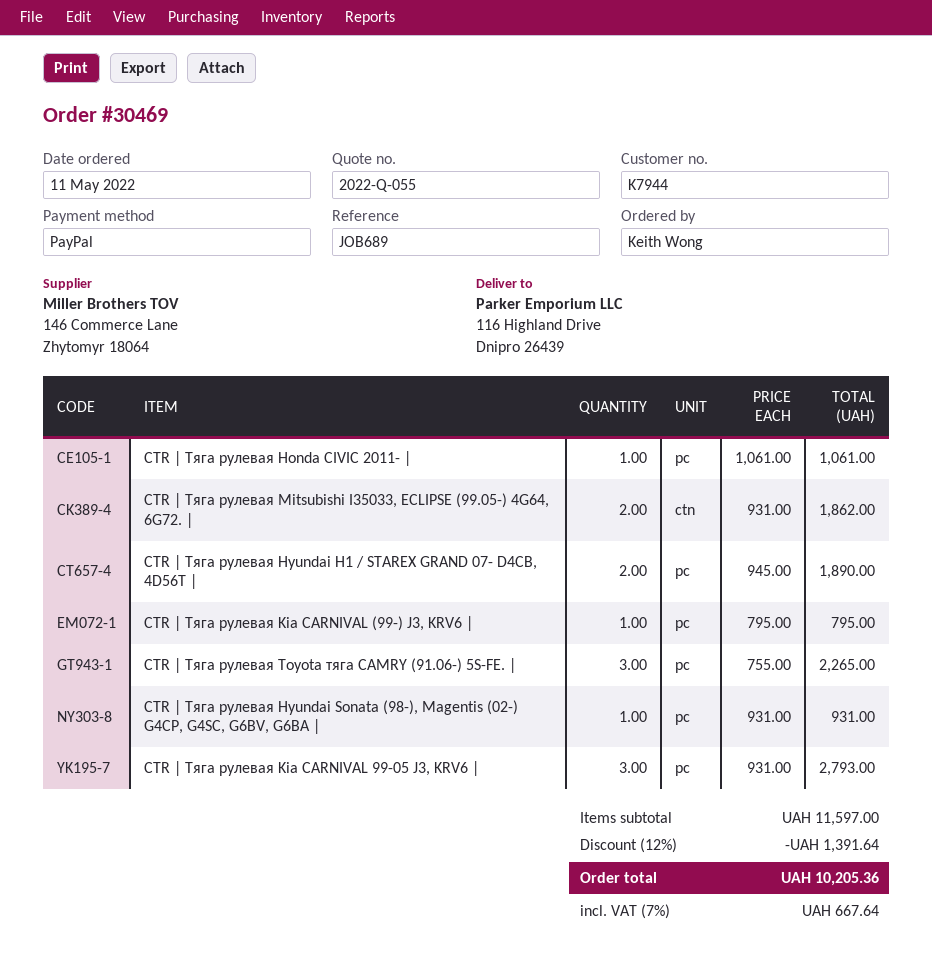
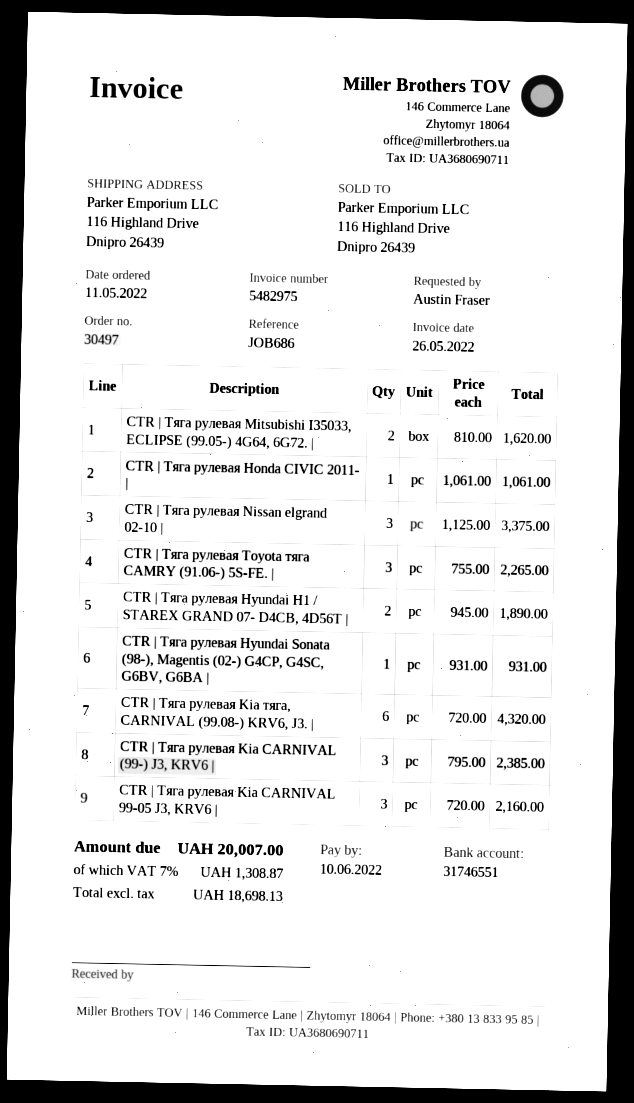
order number: 30469 -> 30497
reference: JOB689 -> JOB686
ordered by: Keith Wong -> Austin Fraser
CTR | Тяга рулевая Mitsubishi I35033, ECLIPSE (99.05-) 4G64, 6G72. |: 2 x 931.00 = 1862.00 -> 2 x 810.00 = 1620.00
CTR | Тяга рулевая Kia CARNIVAL (99-) J3, KRV6 |: 1 x 795.00 = 795.00 -> 3 x 795.00 = 2385.00
CTR | Тяга рулевая Kia CARNIVAL 99-05 J3, KRV6 |: 3 x 931.00 = 2793.00 -> 3 x 720.00 = 2160.00
CTR | Тяга рулевая Nissan elgrand 02-10 |: none -> 3 x 1125.00 = 3375.00
CTR | Тяга рулевая Kia тяга, CARNIVAL (99.08-) KRV6, J3. |: none -> 6 x 720.00 = 4320.00
discount: 12% = 1391.64 -> none
tax: 7% = 667.64 -> 7% = 1308.87
total: 10205.36 -> 20007.00

